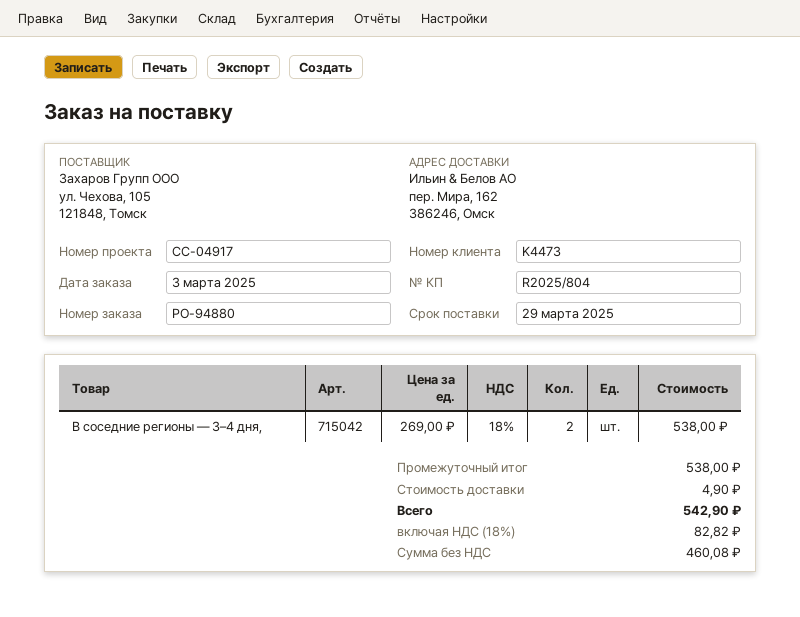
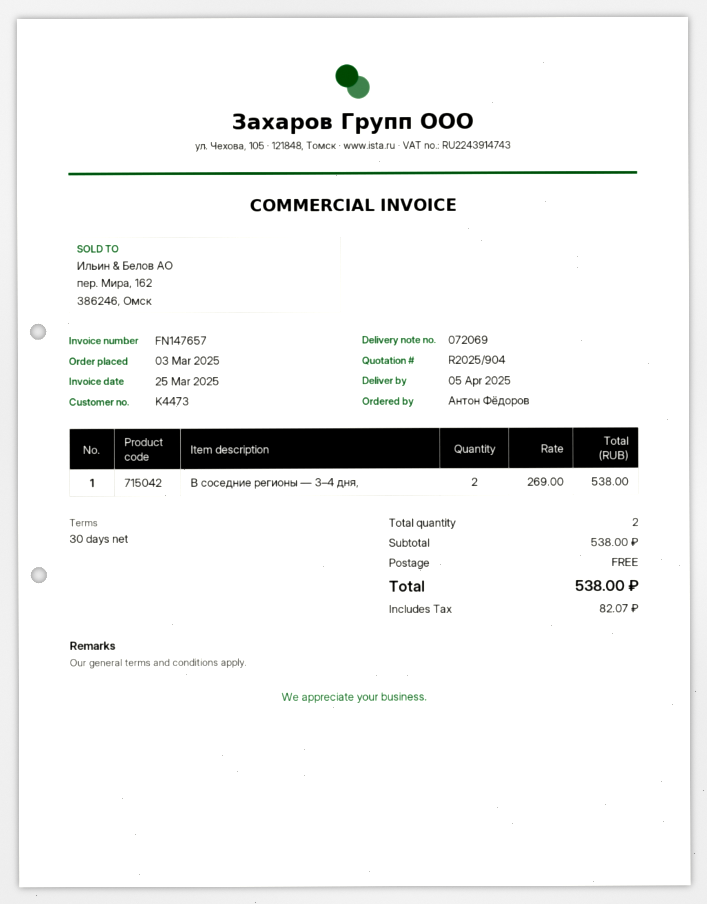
quote number: R2025/804 -> R2025/904
delivery date: 2025-03-29 -> 2025-04-05
shipping: 4.90 -> 0.00
tax: 82.82 -> 82.07
total: 542.90 -> 538.00

